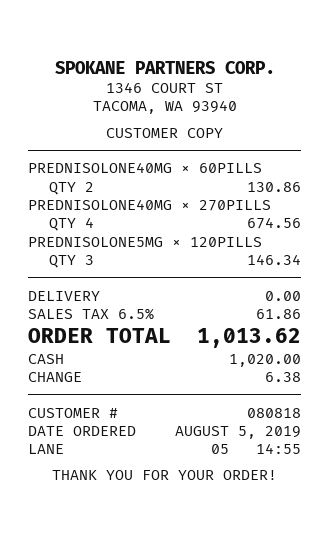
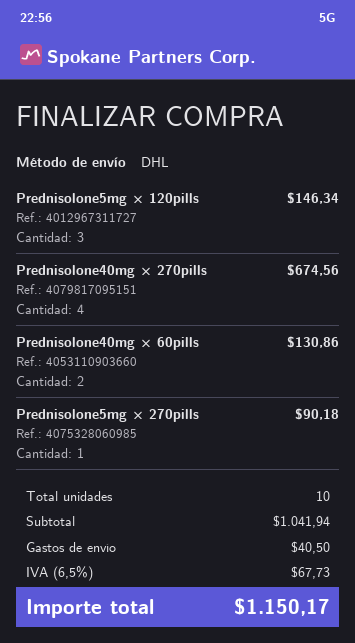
Prednisolone5mg × 270pills: none -> 1 for 90.18
shipping: 0.00 -> 40.50
tax: 6.5% = 61.86 -> 6.5% = 67.73
total: 1013.62 -> 1150.17

